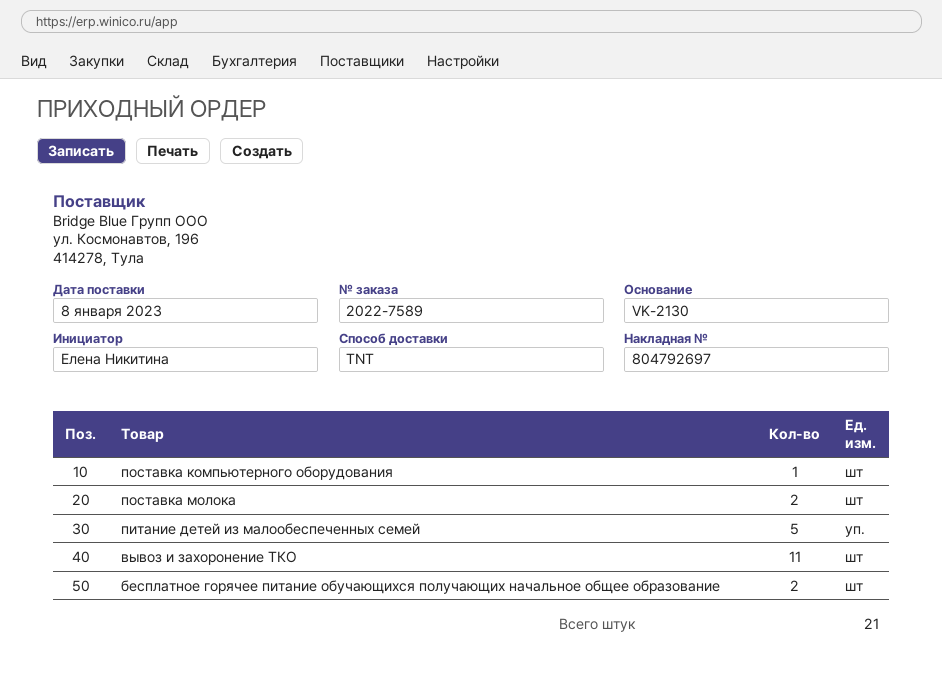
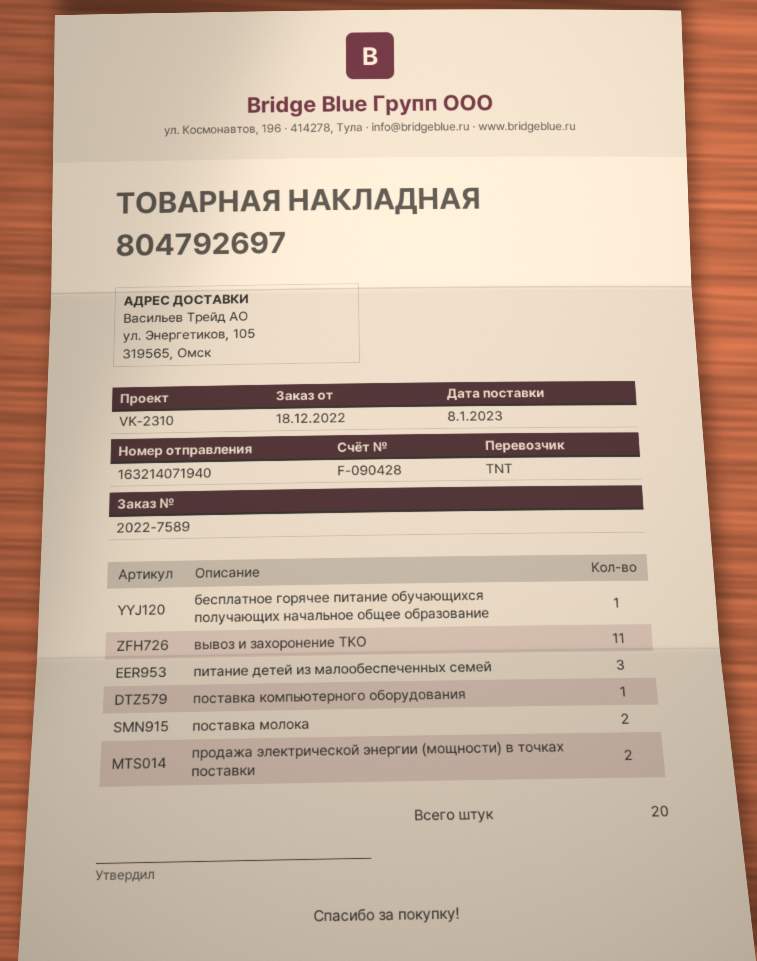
reference: VK-2130 -> VK-2310
питание детей из малообеспеченных семей: 5 -> 3
бесплатное горячее питание обучающихся получающих начальное общее образование: 2 -> 1
продажа электрической энергии (мощности) в точках поставки: none -> 2
total quantity: 21 -> 20

